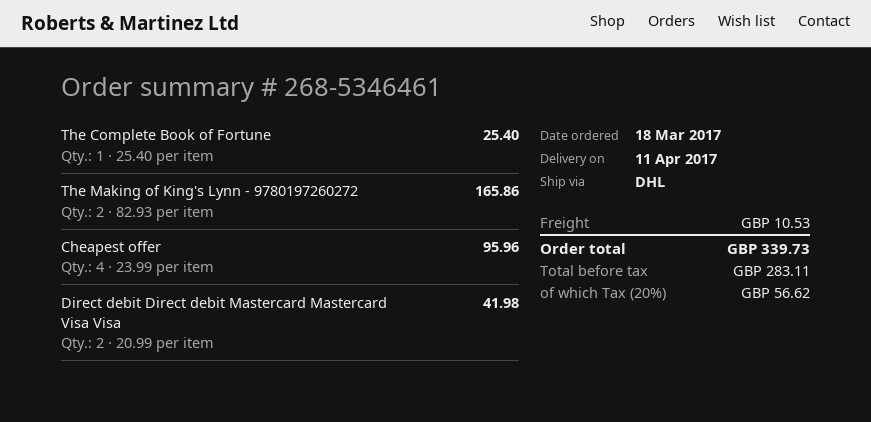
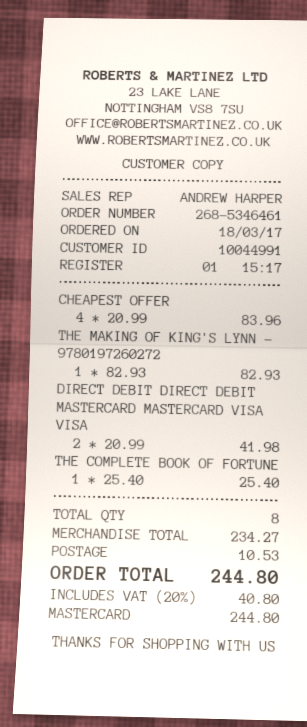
The Making of King's Lynn - 9780197260272: 2 x 82.93 = 165.86 -> 1 x 82.93 = 82.93
Cheapest offer: 4 x 23.99 = 95.96 -> 4 x 20.99 = 83.96
tax: 20% = 56.62 -> 20% = 40.80
total: 339.73 -> 244.80

